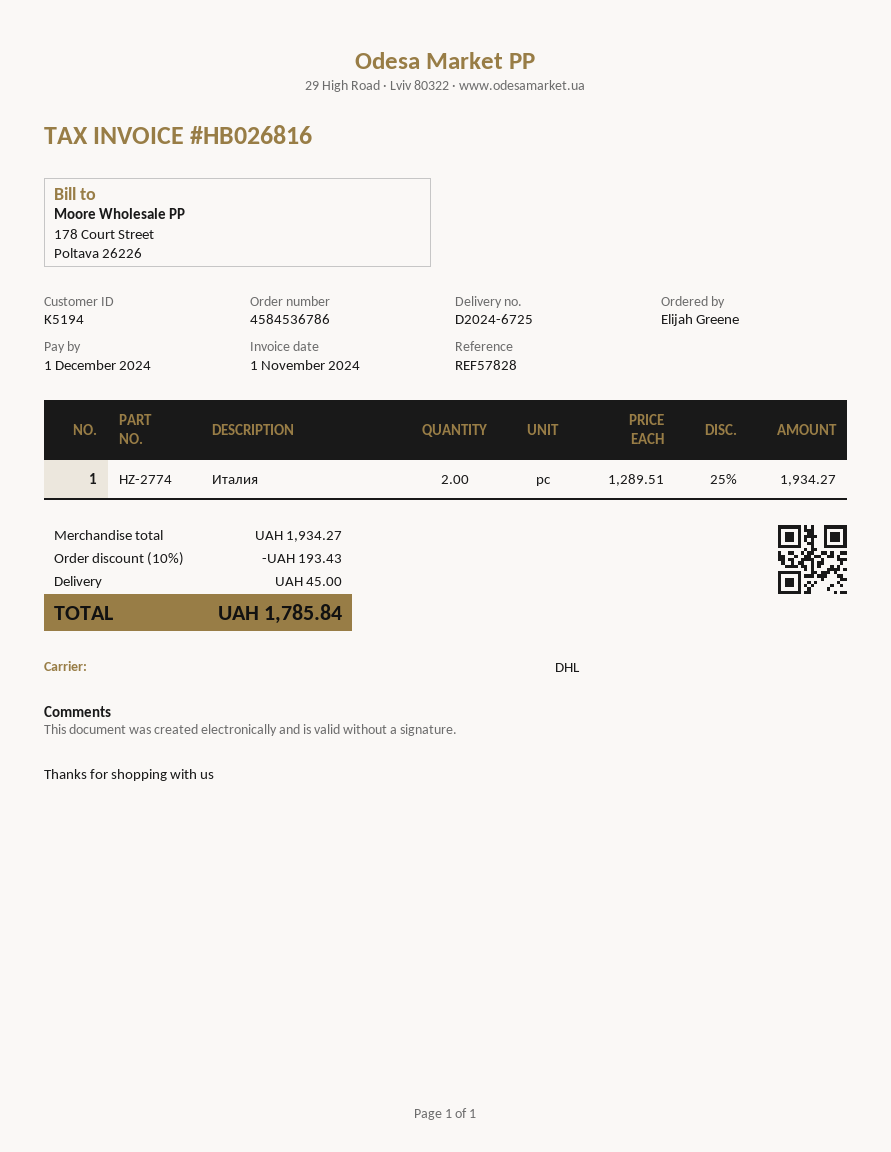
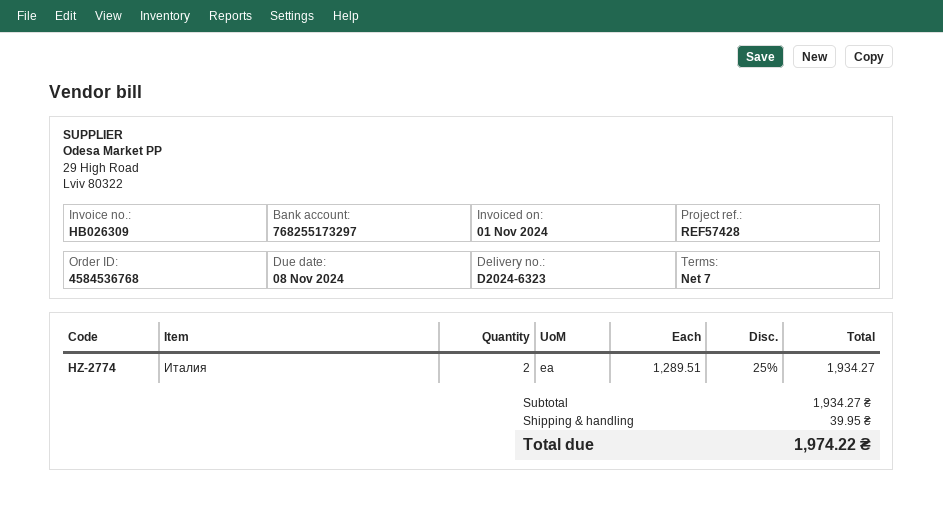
order number: 4584536786 -> 4584536768
delivery note number: D2024-6725 -> D2024-6323
invoice number: HB026816 -> HB026309
due date: 2024-12-01 -> 2024-11-08
reference: REF57828 -> REF57428
discount: 10% = 193.43 -> none
shipping: 45.00 -> 39.95
total: 1785.84 -> 1974.22

